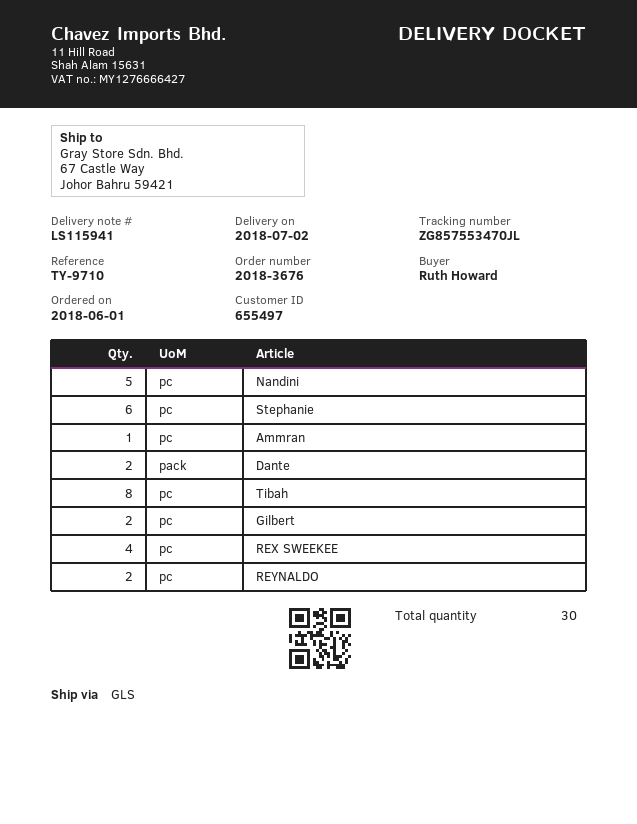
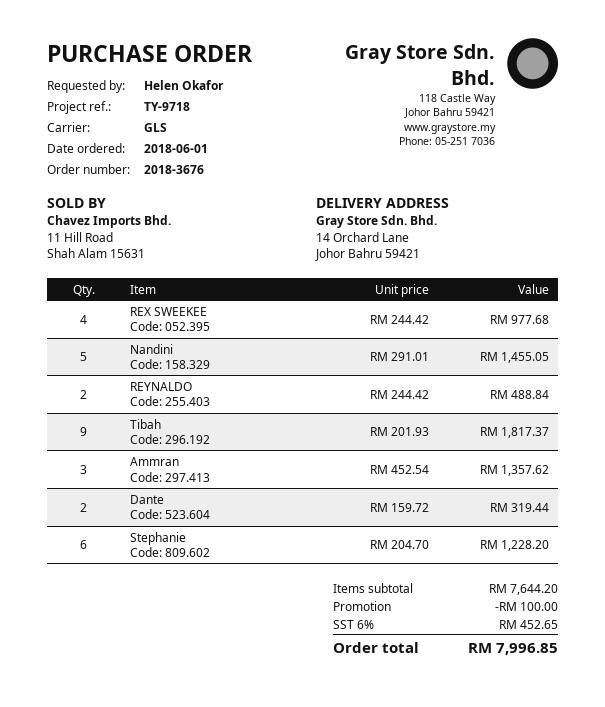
reference: TY-9710 -> TY-9718
ordered by: Ruth Howard -> Helen Okafor
ship to: 67 Castle Way, Johor Bahru 59421 -> 14 Orchard Lane, Johor Bahru 59421
Ammran: 1 -> 3
Tibah: 8 -> 9
Gilbert: 2 -> none

